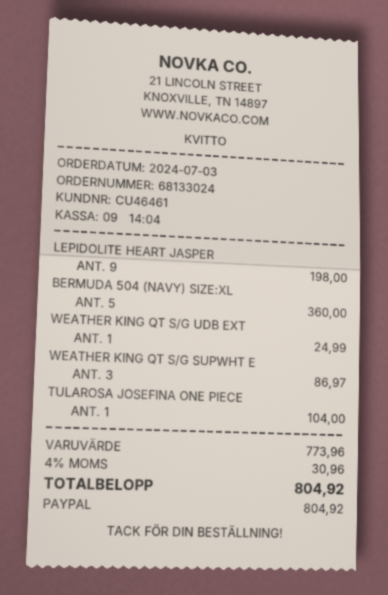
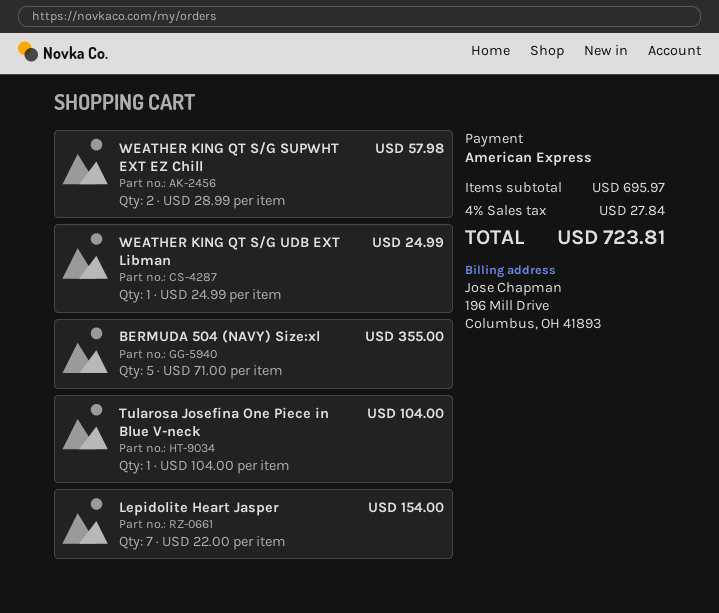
payment method: PayPal -> American Express
LEPIDOLITE HEART JASPER: 9 for 198.00 -> 7 for 154.00
BERMUDA 504 (NAVY) SIZE:XL: 5 for 360.00 -> 5 for 355.00
WEATHER KING QT S/G SUPWHT E: 3 for 86.97 -> 2 for 57.98
subtotal: 773.96 -> 695.97
tax: 4% = 30.96 -> 4% = 27.84
total: 804.92 -> 723.81

